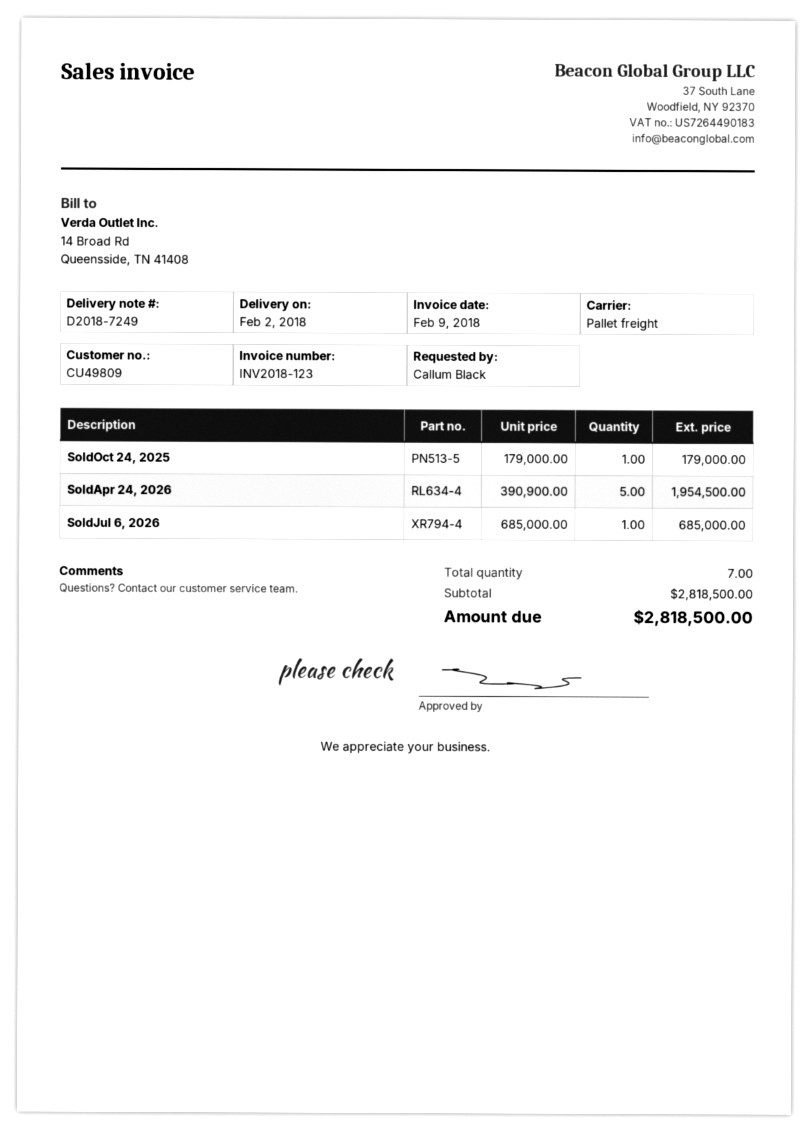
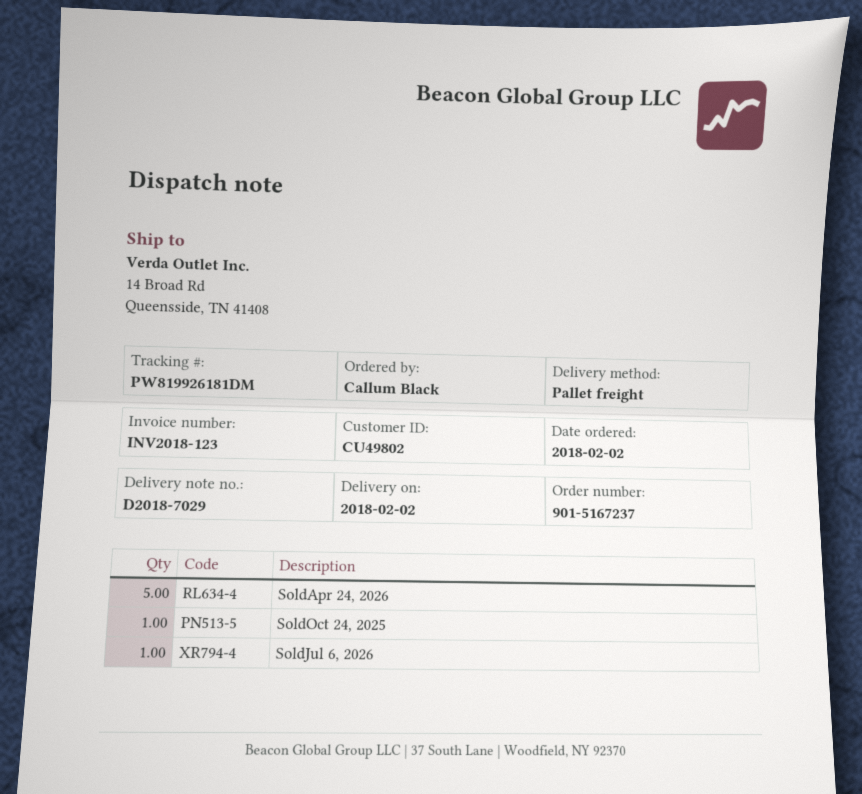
delivery note number: D2018-7249 -> D2018-7029
customer number: CU49809 -> CU49802

